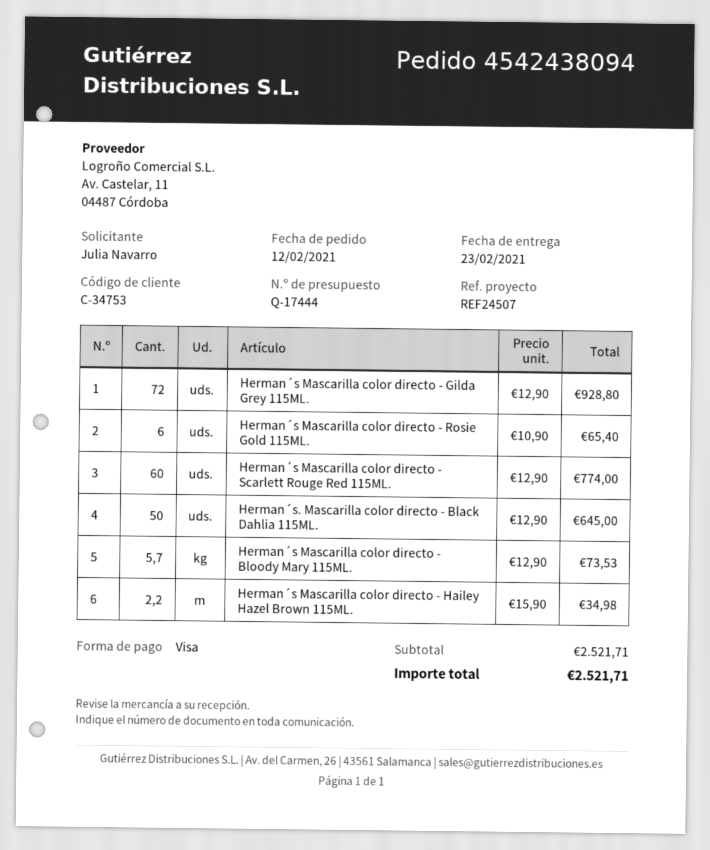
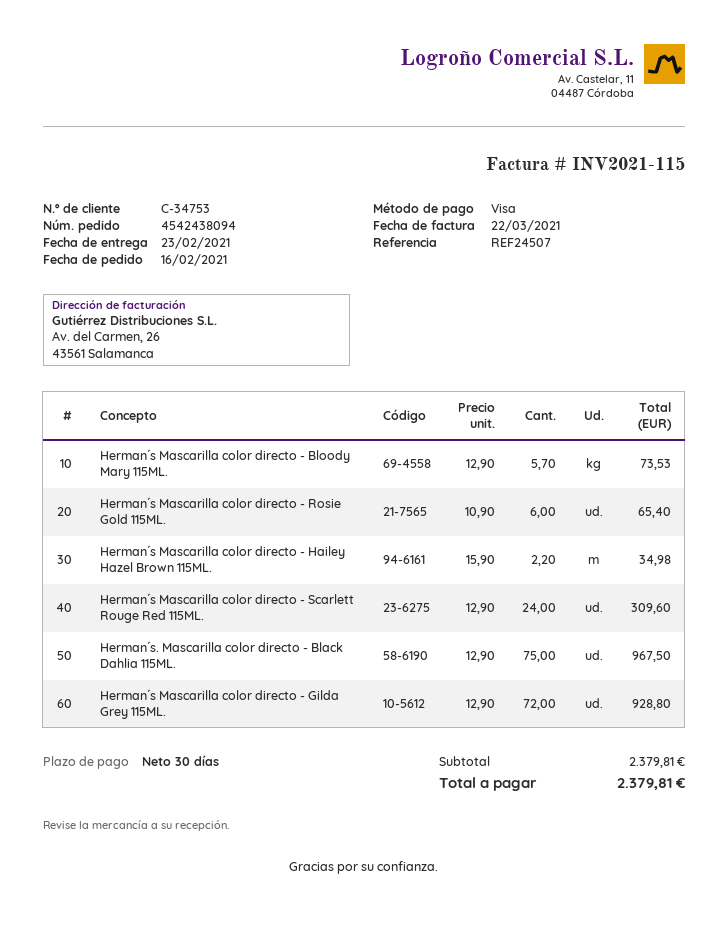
order date: 2021-02-12 -> 2021-02-16
Herman´s Mascarilla color directo - Scarlett Rouge Red 115ML.: 60 x 12.90 = 774.00 -> 24 x 12.90 = 309.60
Herman´s. Mascarilla color directo - Black Dahlia 115ML.: 50 x 12.90 = 645.00 -> 75 x 12.90 = 967.50
subtotal: 2521.71 -> 2379.81
total: 2521.71 -> 2379.81

